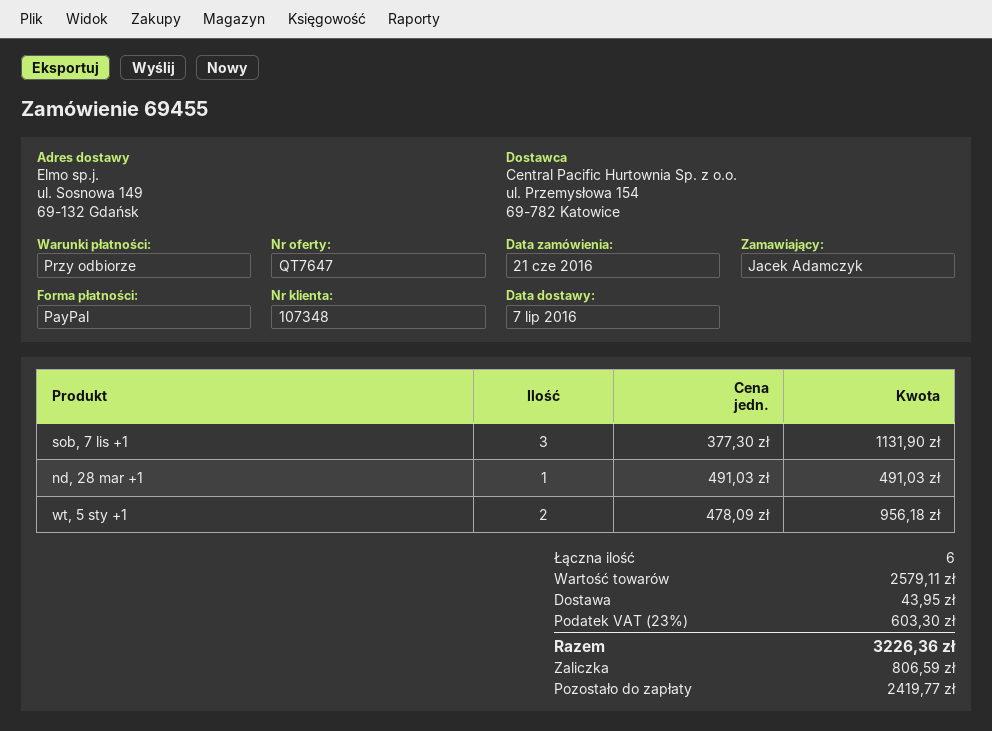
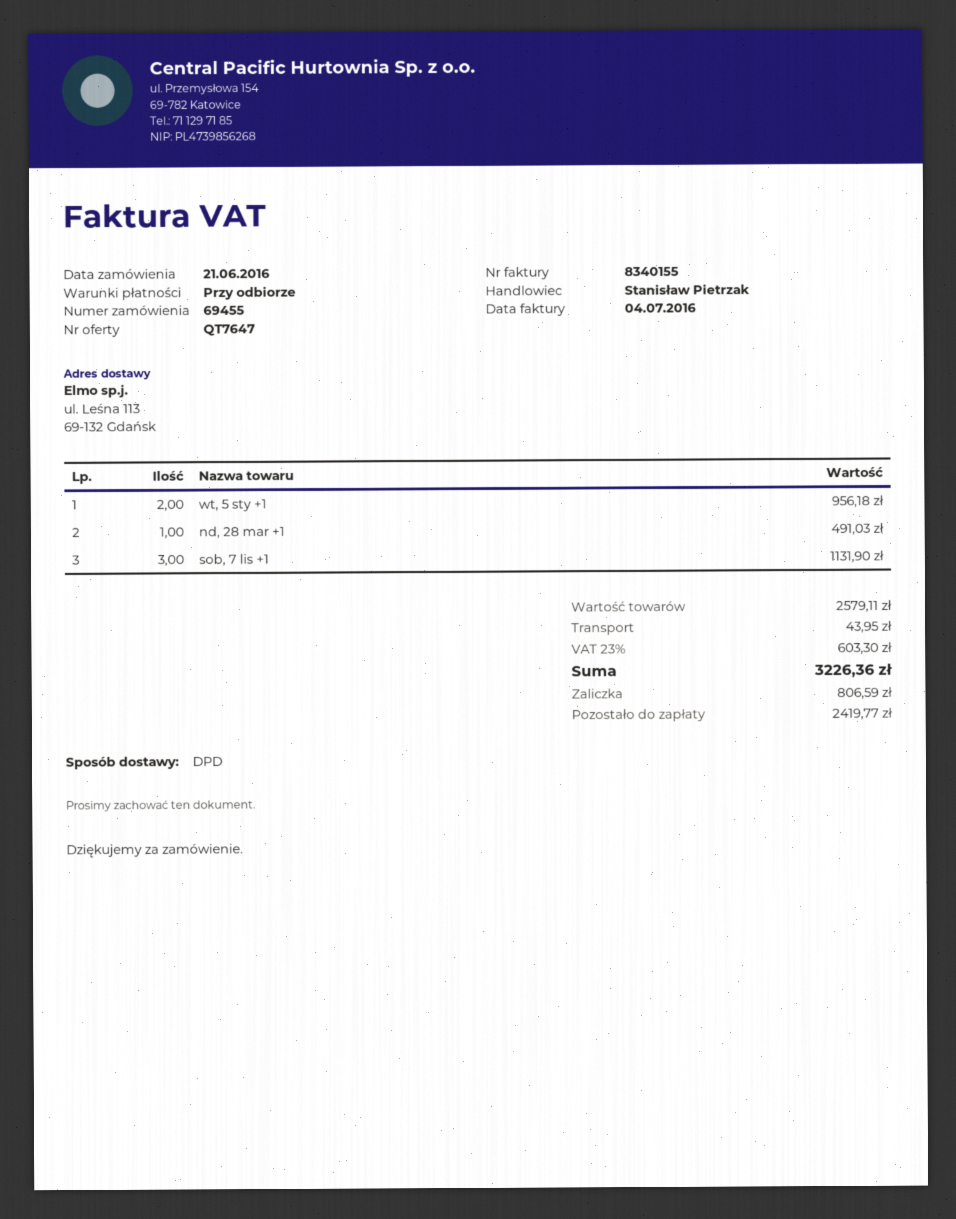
ship to: ul. Sosnowa 149, 69-132 Gdańsk -> ul. Leśna 113, 69-132 Gdańsk

